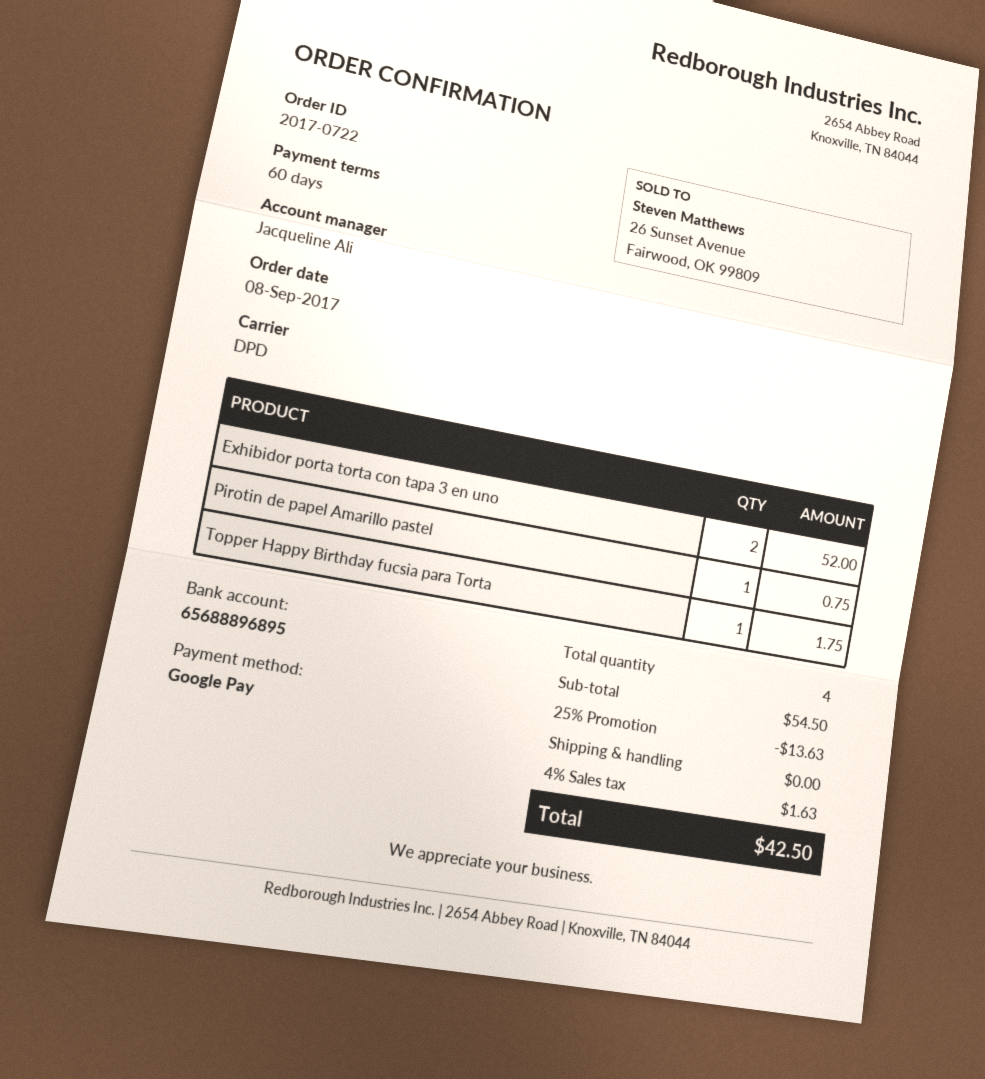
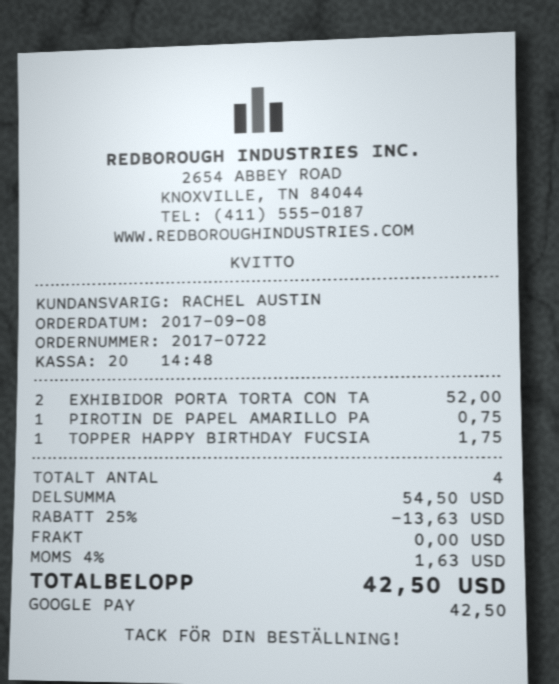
sales rep: Jacqueline Ali -> RACHEL AUSTIN

